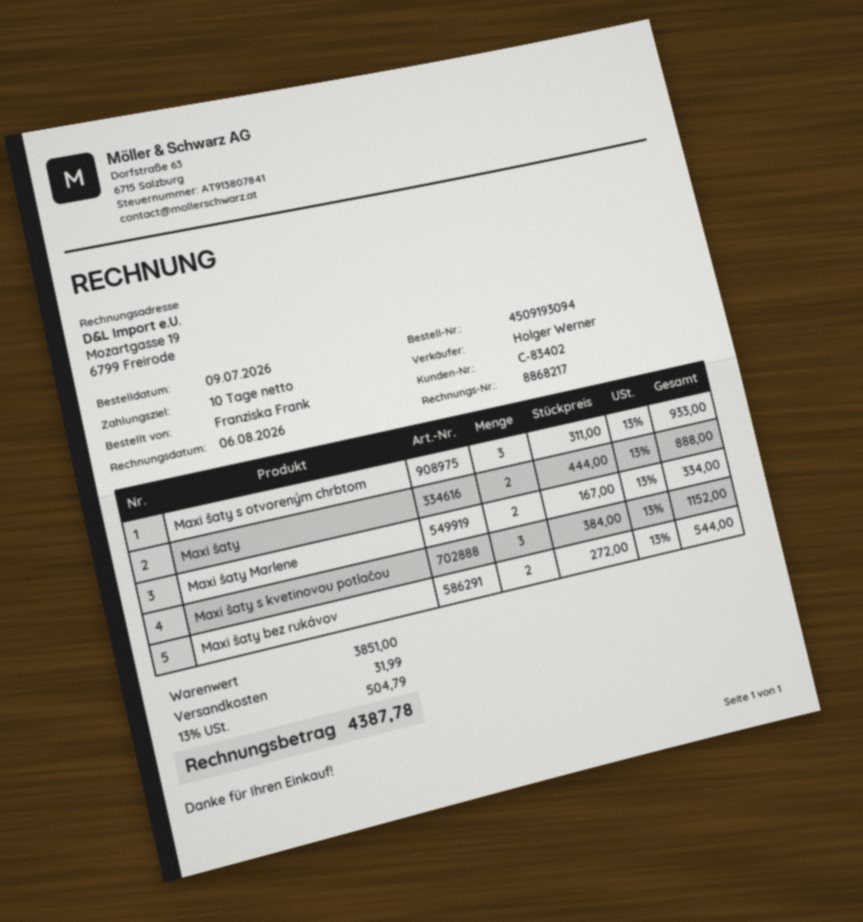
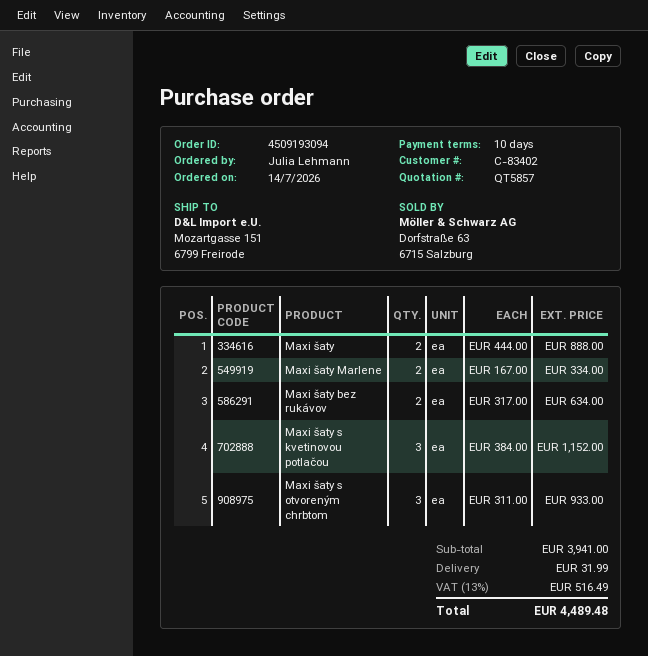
order date: 2026-07-09 -> 2026-07-14
ordered by: Franziska Frank -> Julia Lehmann
Maxi šaty bez rukávov: 2 x 272.00 = 544.00 -> 2 x 317.00 = 634.00
subtotal: 3851.00 -> 3941.00
tax: 13% = 504.79 -> 13% = 516.49
total: 4387.78 -> 4489.48

